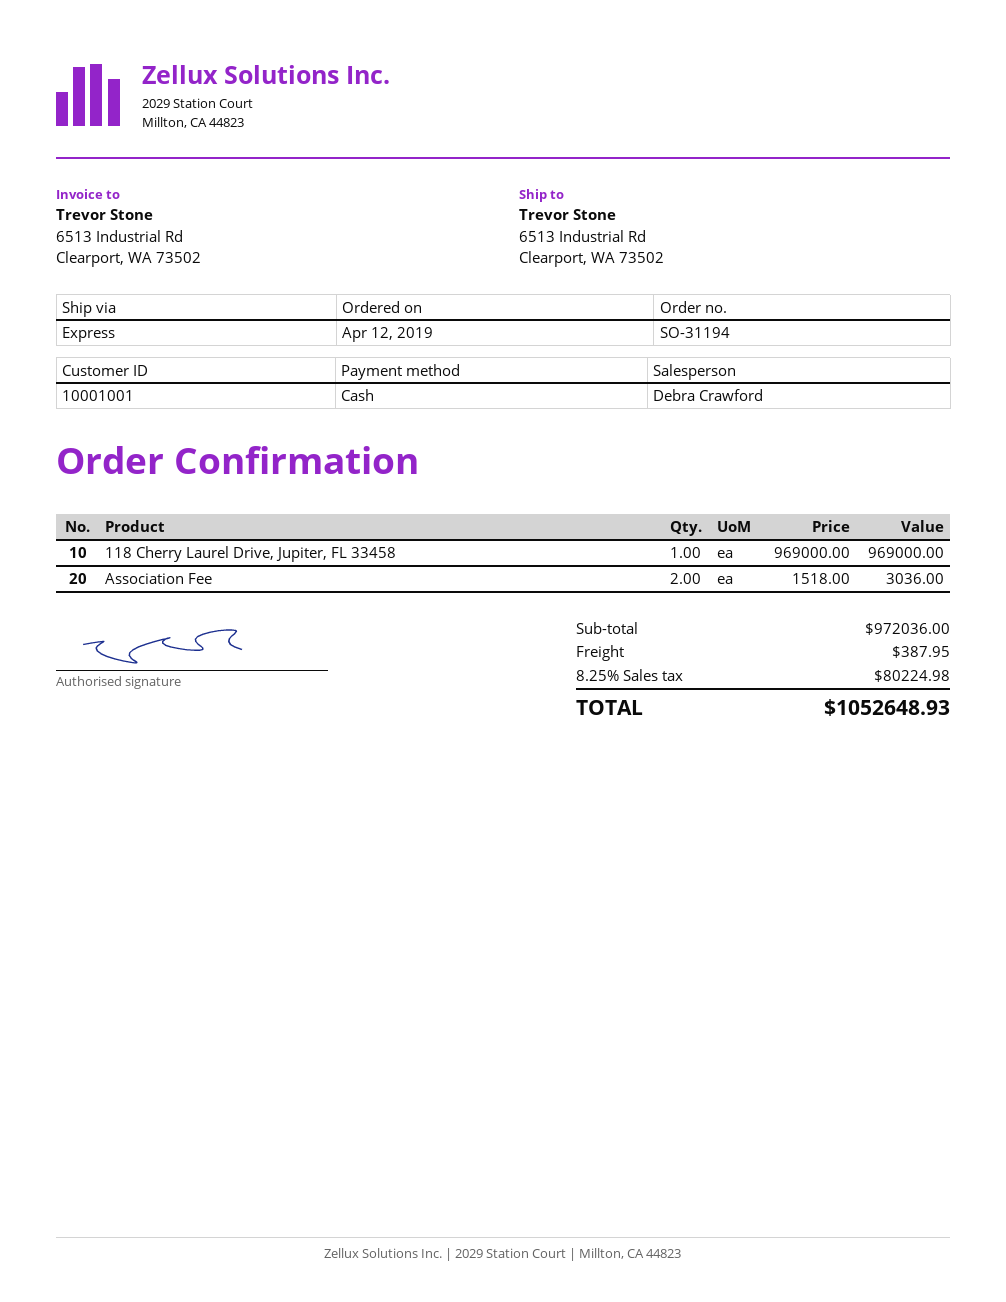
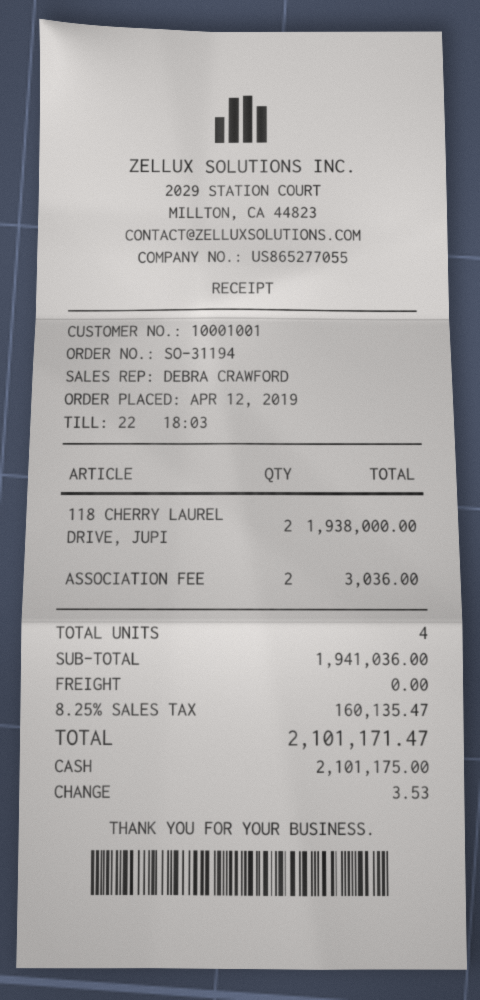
118 Cherry Laurel Drive, Jupiter, FL 33458: 1 for 969000.00 -> 2 for 1938000.00
subtotal: 972036.00 -> 1941036.00
shipping: 387.95 -> 0.00
tax: 8.25% = 80224.98 -> 8.25% = 160135.47
total: 1052648.93 -> 2101171.47

